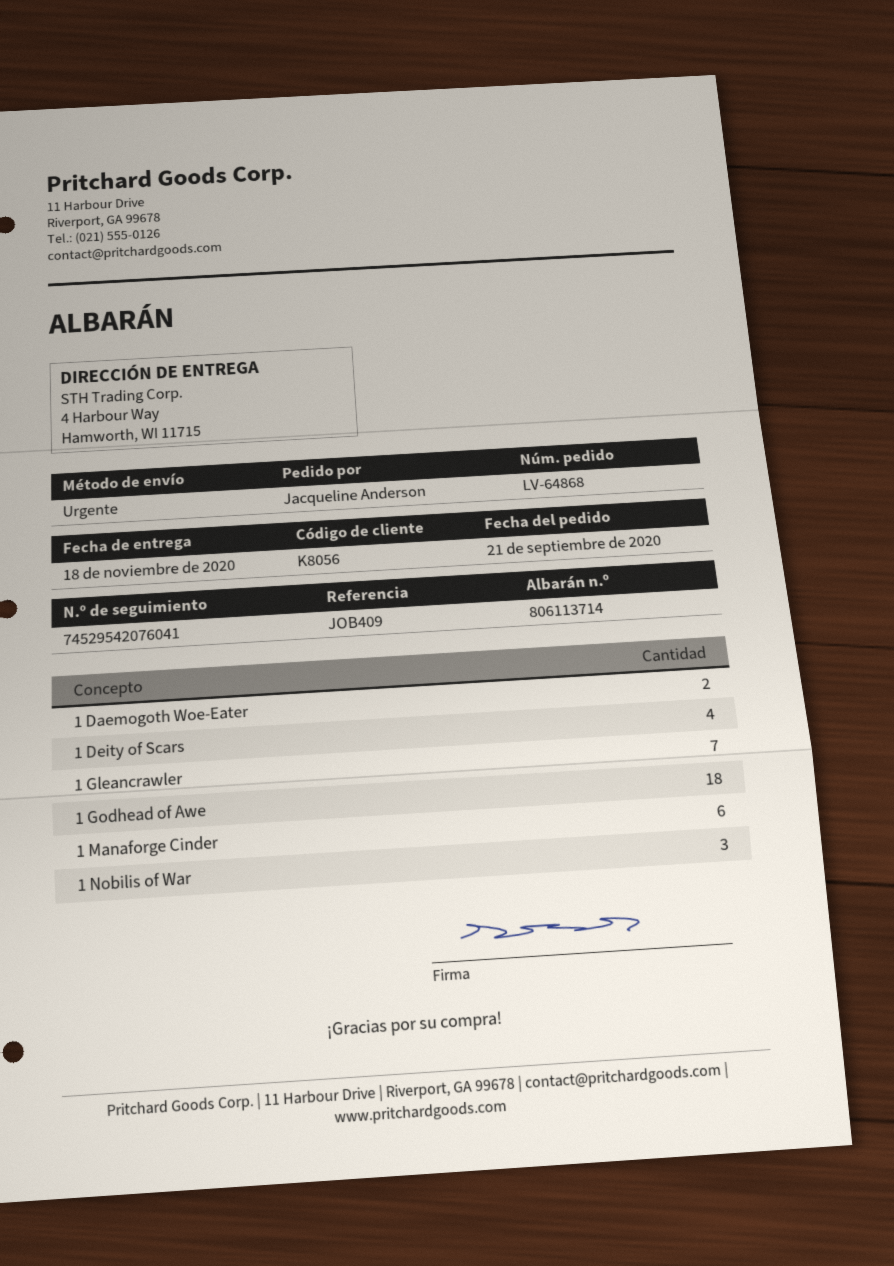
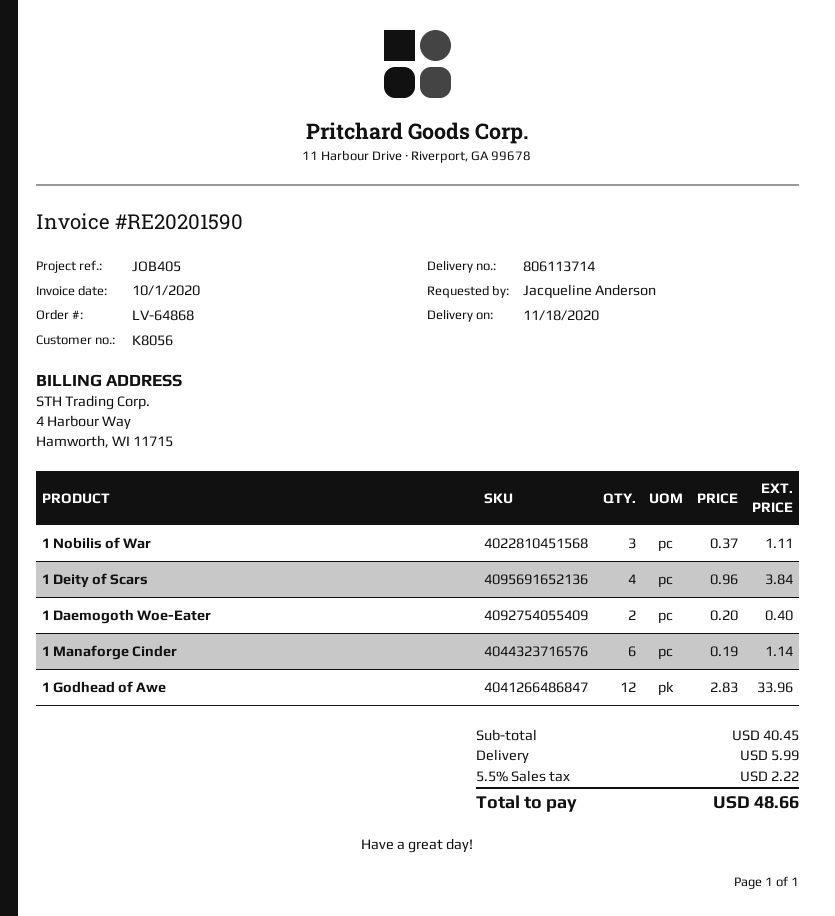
reference: JOB409 -> JOB405
1 Gleancrawler: 7 -> none
1 Godhead of Awe: 18 -> 12

